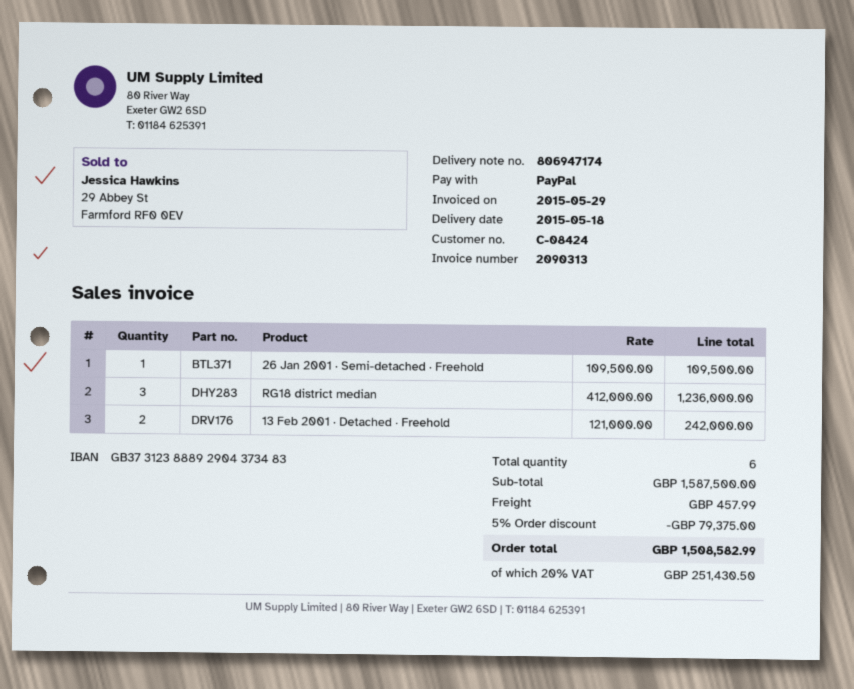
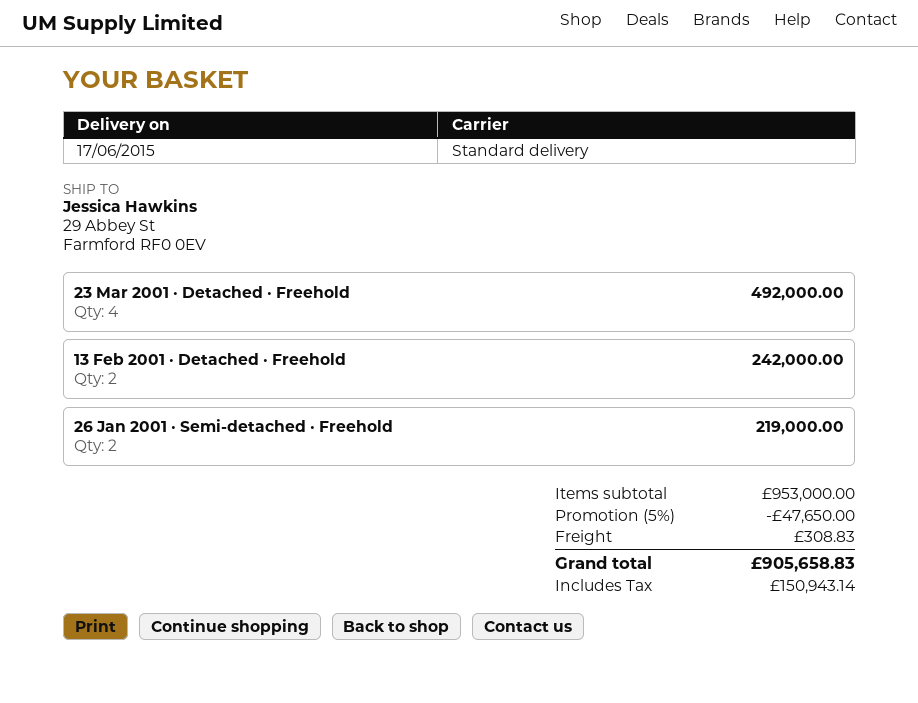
delivery date: 2015-05-18 -> 2015-06-17
26 Jan 2001 · Semi-detached · Freehold: 1 for 109500.00 -> 2 for 219000.00
RG18 district median: 3 for 1236000.00 -> none
23 Mar 2001 · Detached · Freehold: none -> 4 for 492000.00
subtotal: 1587500.00 -> 953000.00
discount: 5% = 79375.00 -> 5% = 47650.00
shipping: 457.99 -> 308.83
tax: 251430.50 -> 150943.14
total: 1508582.99 -> 905658.83

